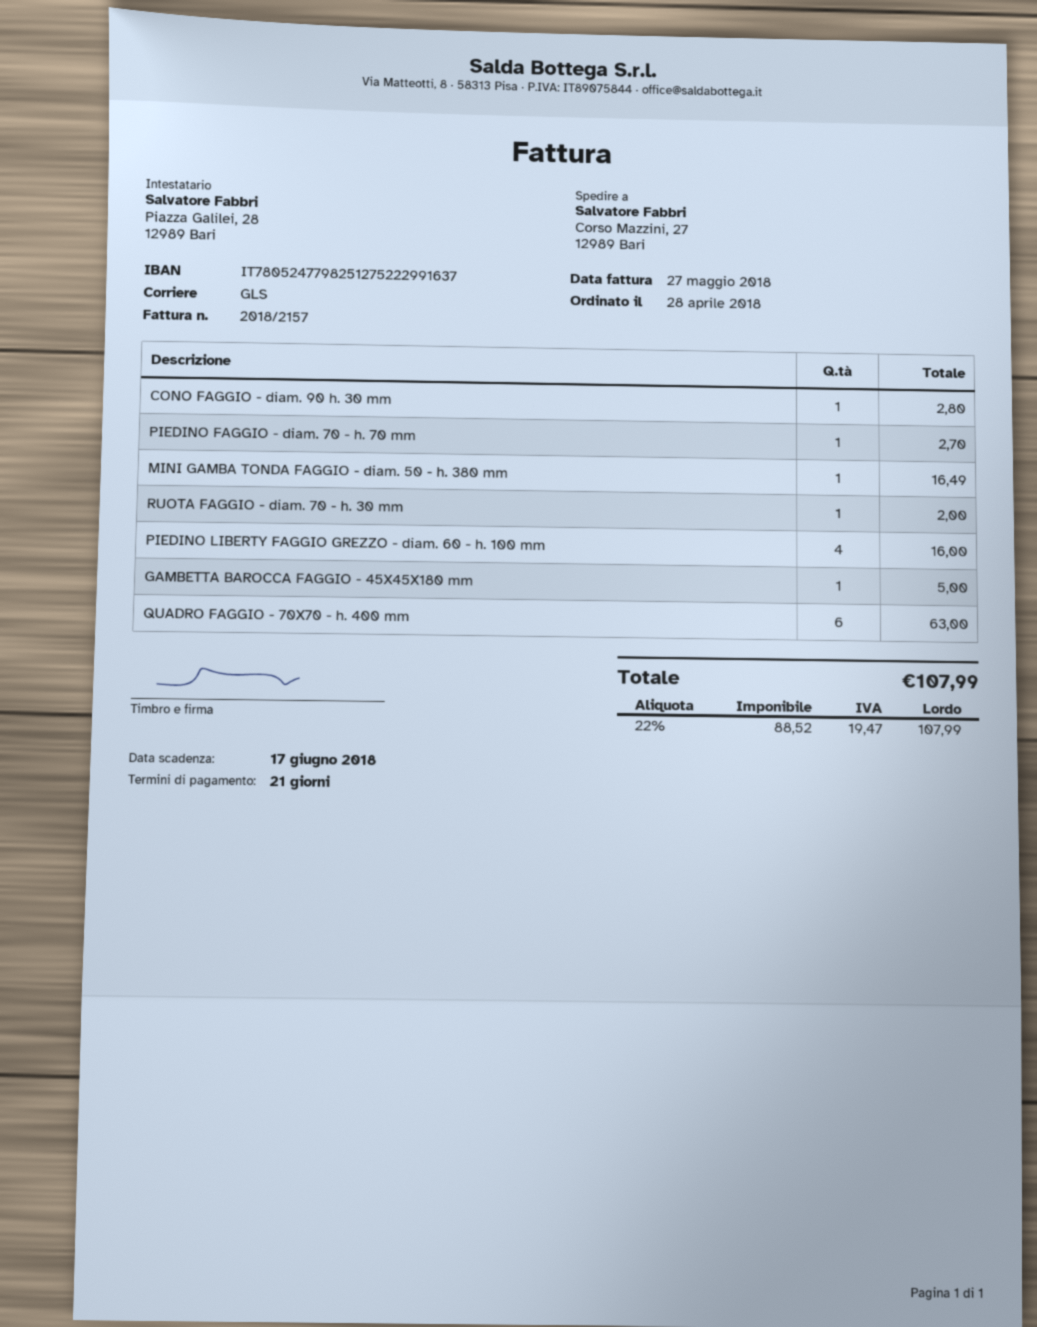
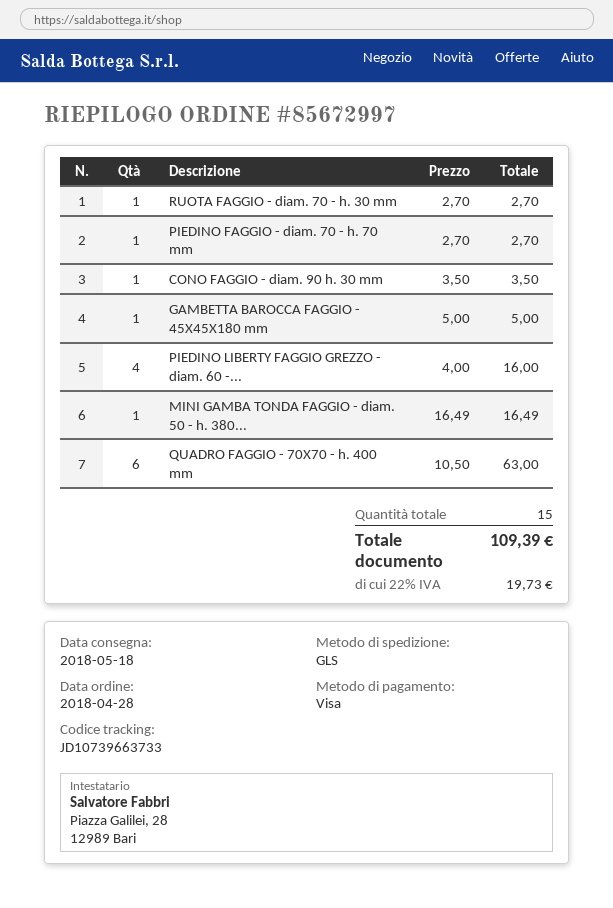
CONO FAGGIO - diam. 90 h. 30 mm: 1 for 2.80 -> 1 for 3.50
RUOTA FAGGIO - diam. 70 - h. 30 mm: 1 for 2.00 -> 1 for 2.70
tax: 22% = 19.47 -> 22% = 19.73
total: 107.99 -> 109.39

